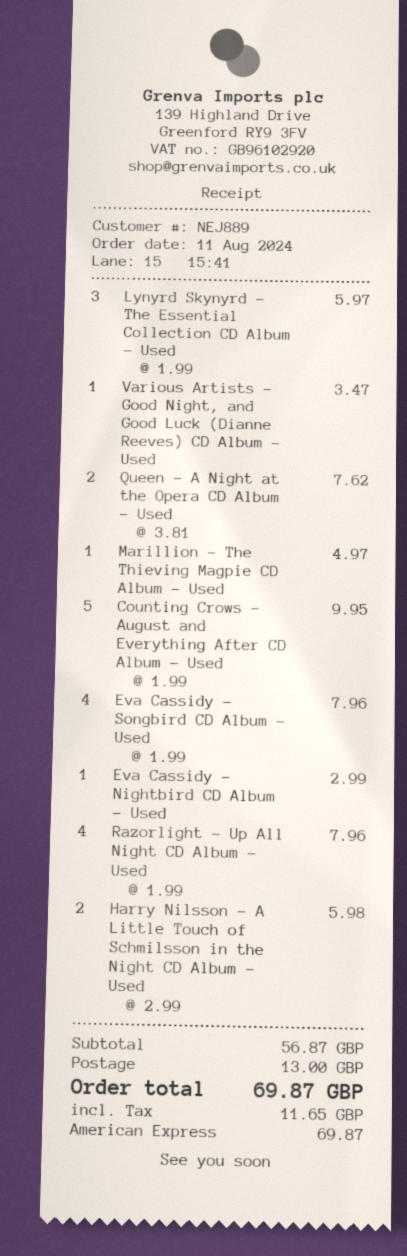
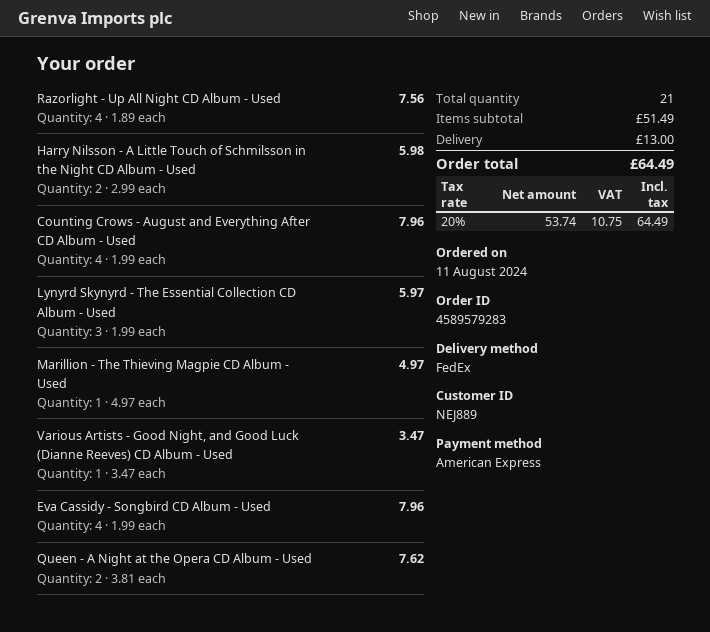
Counting Crows - August and Everything After CD Album - Used: 5 x 1.99 = 9.95 -> 4 x 1.99 = 7.96
Eva Cassidy - Nightbird CD Album - Used: 1 x 2.99 = 2.99 -> none
Razorlight - Up All Night CD Album - Used: 4 x 1.99 = 7.96 -> 4 x 1.89 = 7.56
subtotal: 56.87 -> 51.49
tax: 11.65 -> 10.75
total: 69.87 -> 64.49

